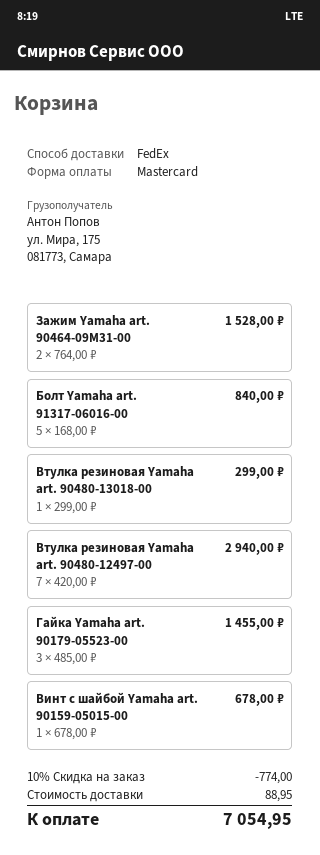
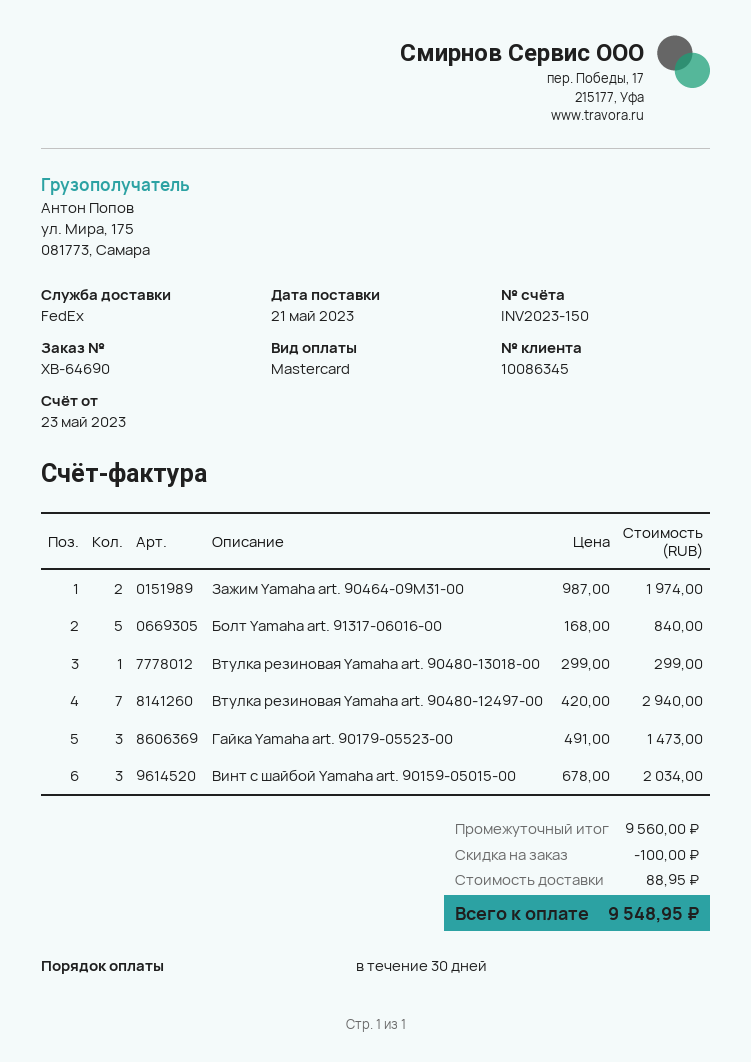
Зажим Yamaha art. 90464-09M31-00: 2 x 764.00 = 1528.00 -> 2 x 987.00 = 1974.00
Гайка Yamaha art. 90179-05523-00: 3 x 485.00 = 1455.00 -> 3 x 491.00 = 1473.00
Винт с шайбой Yamaha art. 90159-05015-00: 1 x 678.00 = 678.00 -> 3 x 678.00 = 2034.00
discount: 774.00 -> 100.00
total: 7054.95 -> 9548.95

